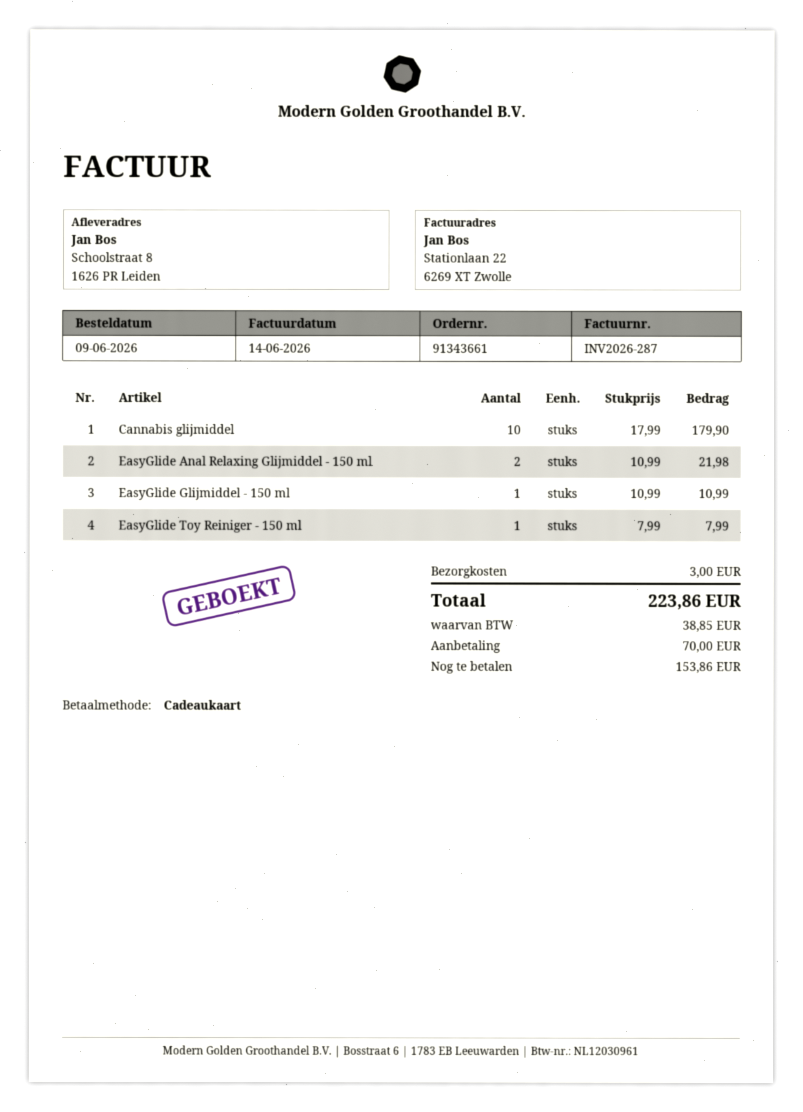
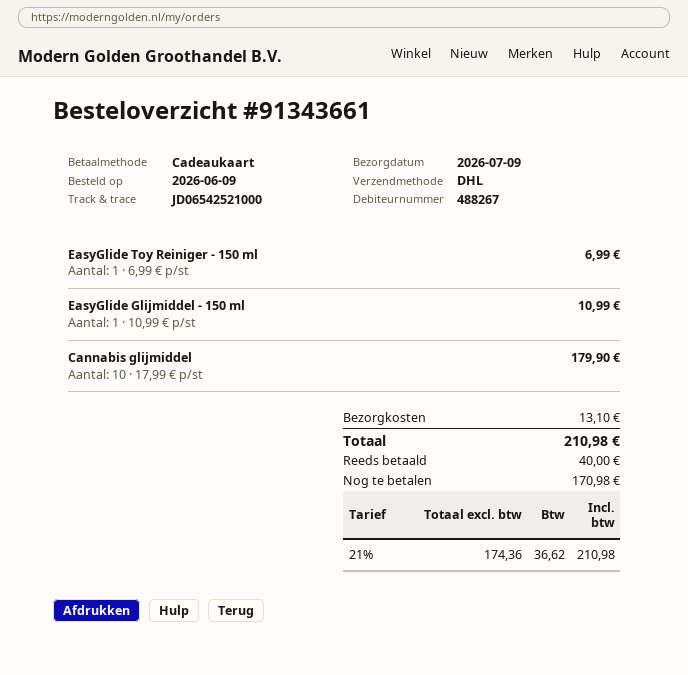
EasyGlide Anal Relaxing Glijmiddel - 150 ml: 2 x 10.99 = 21.98 -> none
EasyGlide Toy Reiniger - 150 ml: 1 x 7.99 = 7.99 -> 1 x 6.99 = 6.99
shipping: 3.00 -> 13.10
tax: 38.85 -> 36.62
total: 223.86 -> 210.98
deposit: 70.00 -> 40.00
balance: 153.86 -> 170.98

